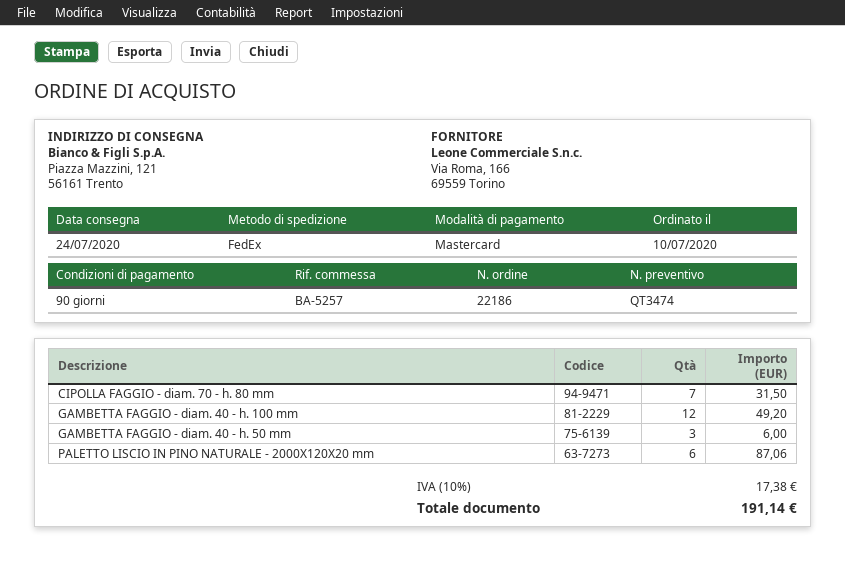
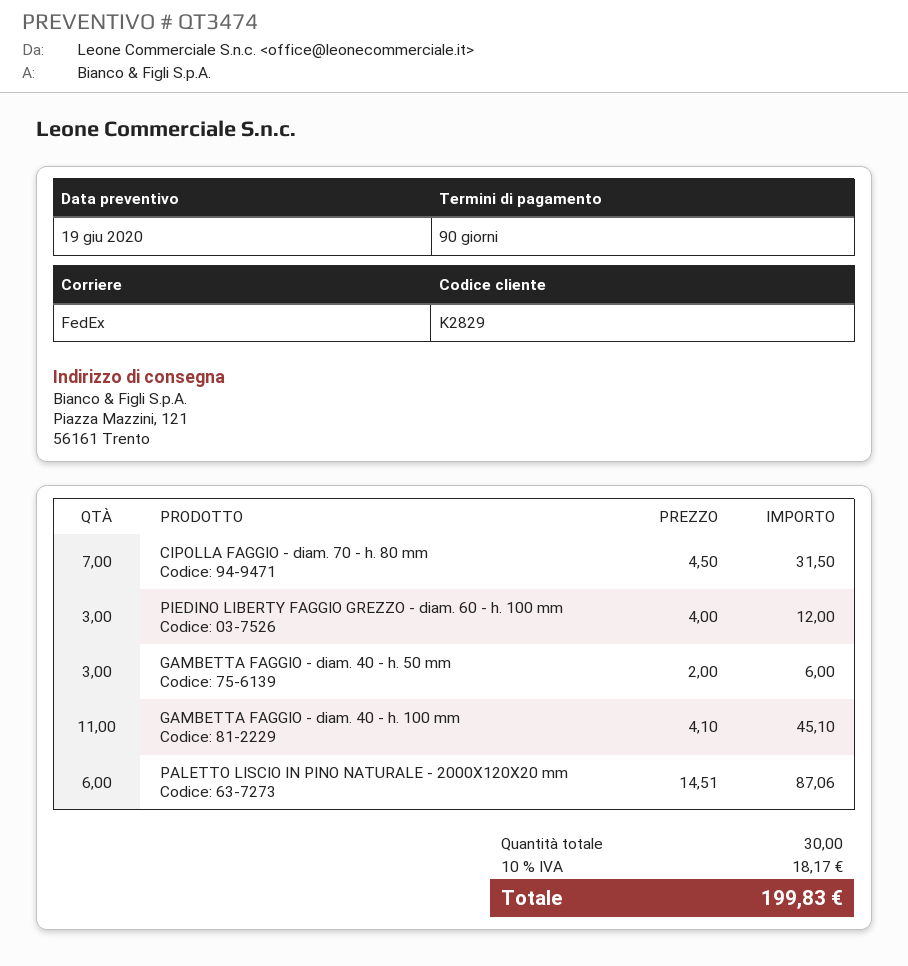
GAMBETTA FAGGIO - diam. 40 - h. 100 mm: 12 for 49.20 -> 11 for 45.10
PIEDINO LIBERTY FAGGIO GREZZO - diam. 60 - h. 100 mm: none -> 3 for 12.00
tax: 10% = 17.38 -> 10% = 18.17
total: 191.14 -> 199.83

